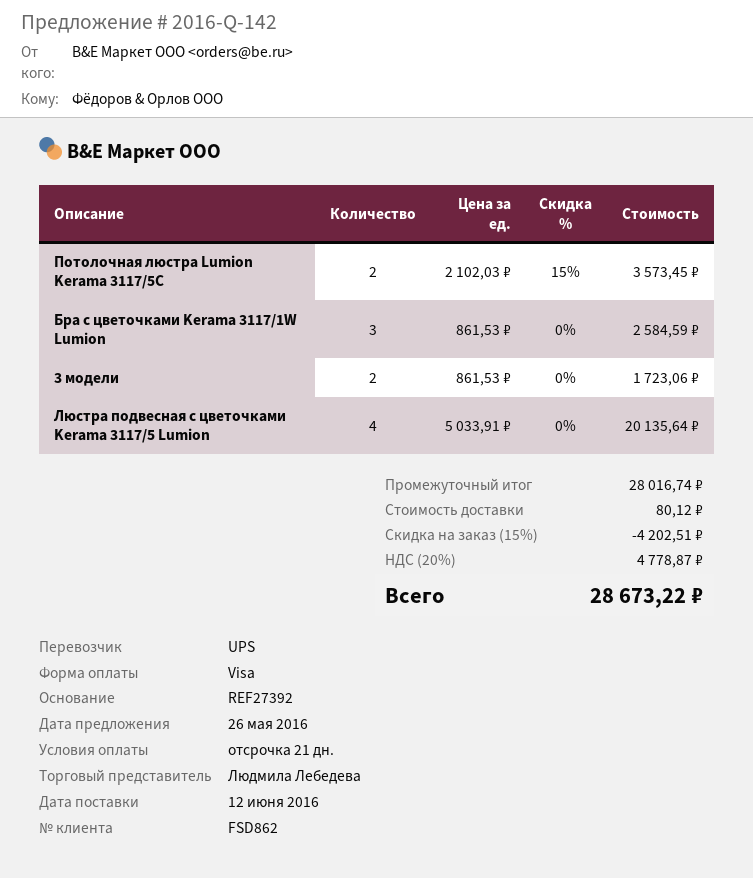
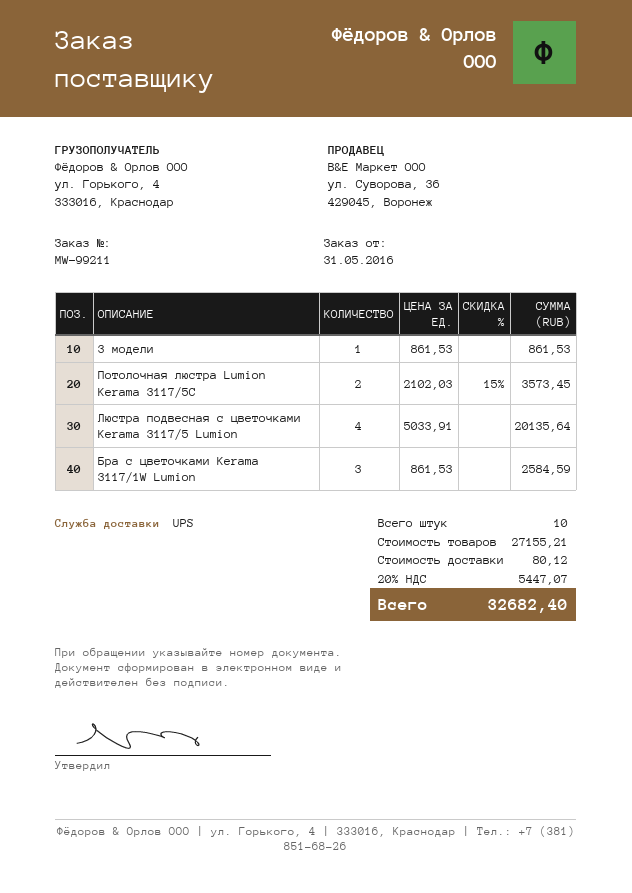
3 модели: 2 x 861.53 = 1723.06 -> 1 x 861.53 = 861.53
subtotal: 28016.74 -> 27155.21
discount: 15% = 4202.51 -> none
tax: 20% = 4778.87 -> 20% = 5447.07
total: 28673.22 -> 32682.40

